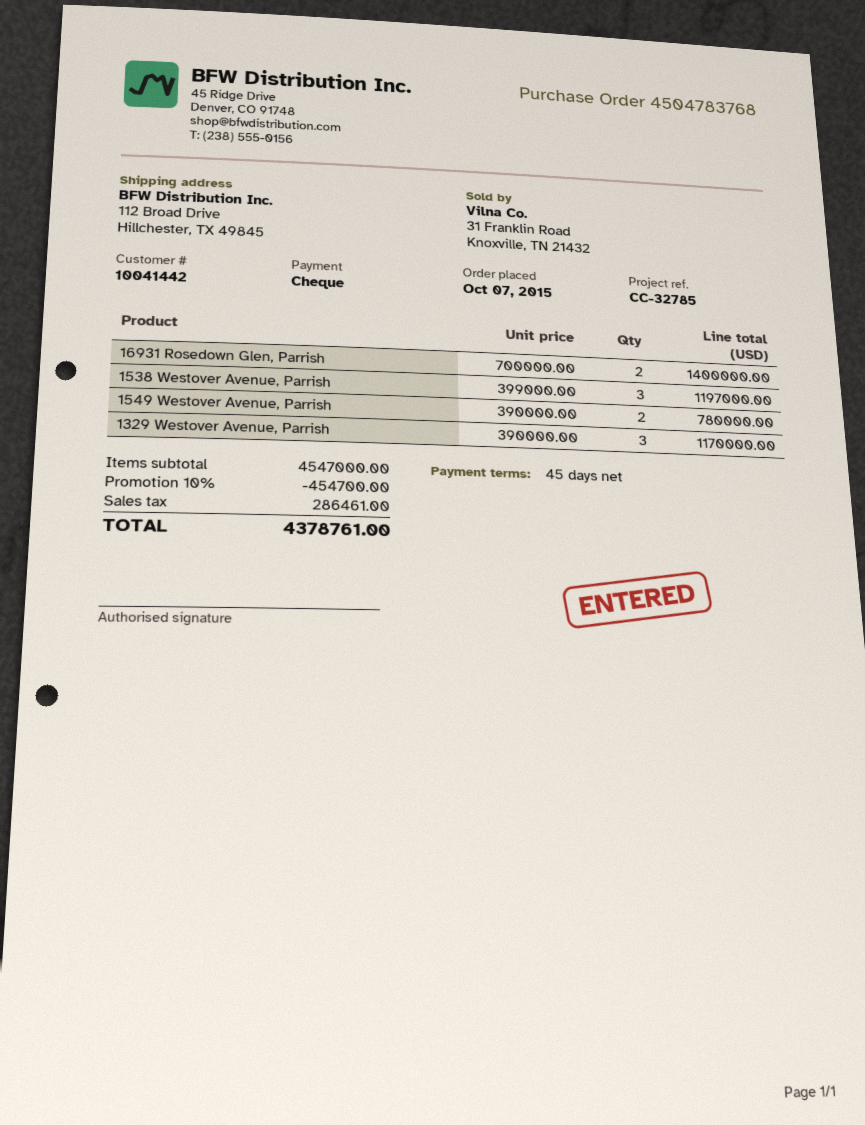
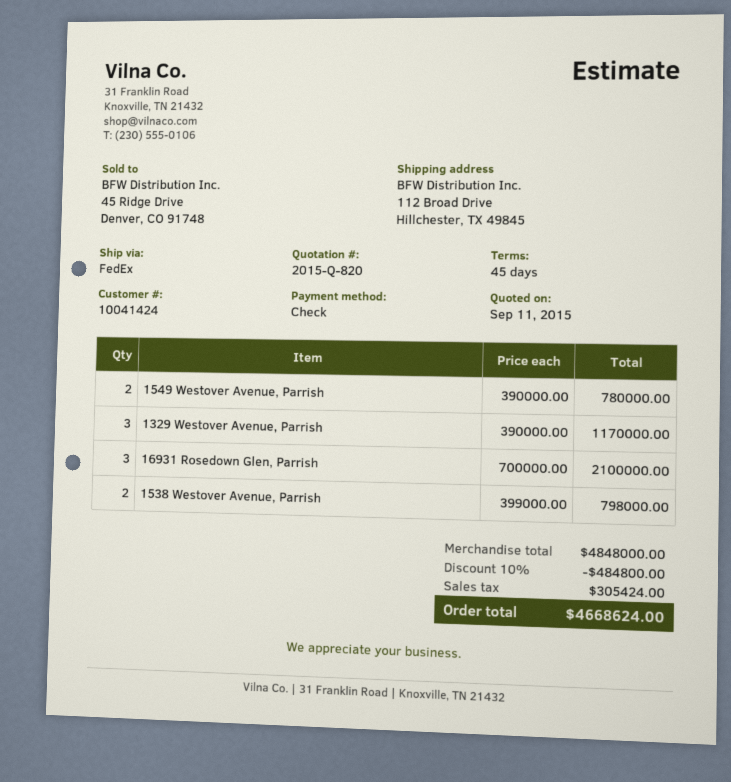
customer number: 10041442 -> 10041424
16931 Rosedown Glen, Parrish: 2 x 700000.00 = 1400000.00 -> 3 x 700000.00 = 2100000.00
1538 Westover Avenue, Parrish: 3 x 399000.00 = 1197000.00 -> 2 x 399000.00 = 798000.00
subtotal: 4547000.00 -> 4848000.00
discount: 10% = 454700.00 -> 10% = 484800.00
tax: 286461.00 -> 305424.00
total: 4378761.00 -> 4668624.00

